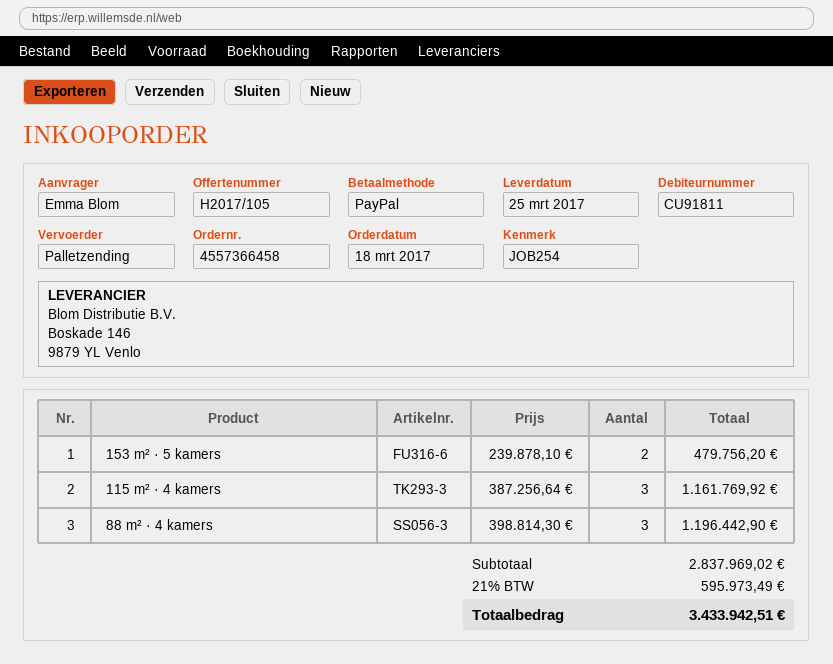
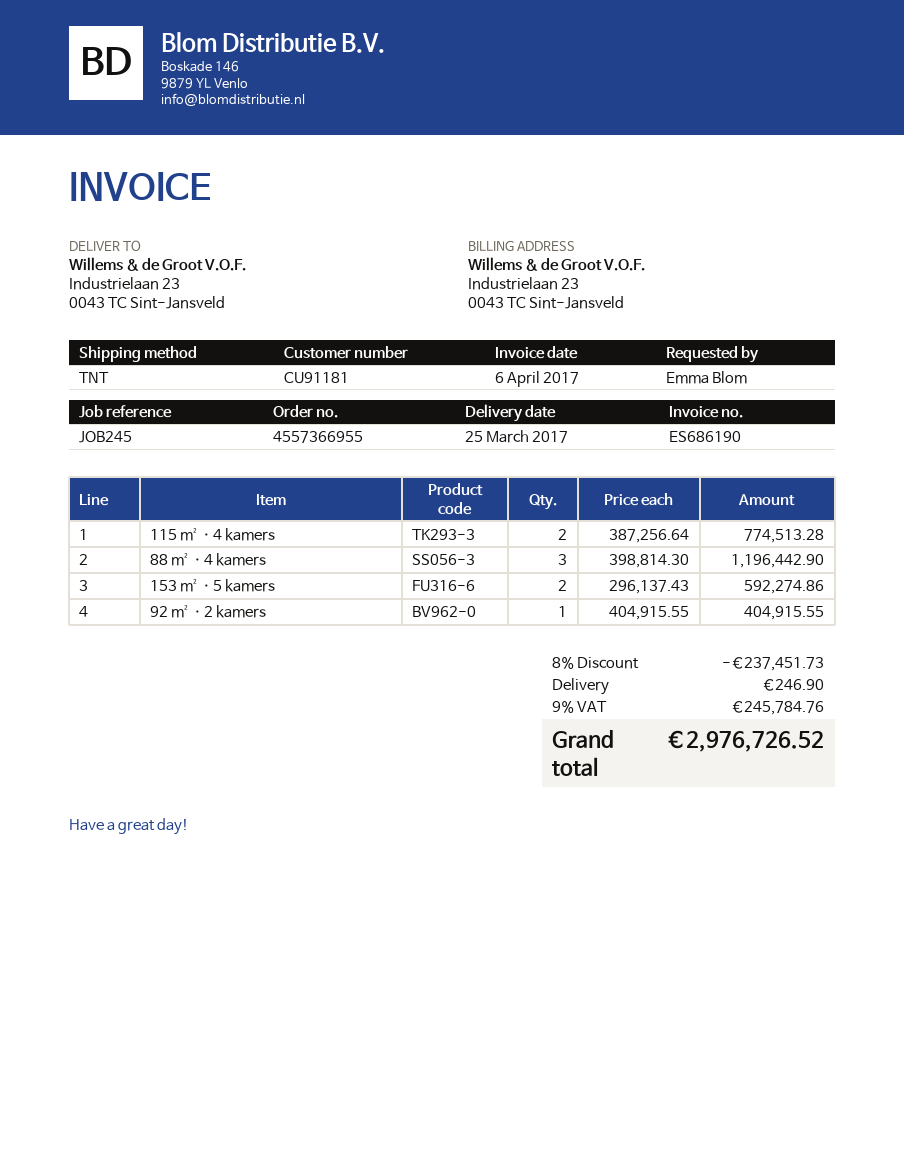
order number: 4557366458 -> 4557366955
customer number: CU91811 -> CU91181
reference: JOB254 -> JOB245
shipping method: pallet freight -> TNT
153 m² · 5 kamers: 2 x 239878.10 = 479756.20 -> 2 x 296137.43 = 592274.86
115 m² · 4 kamers: 3 x 387256.64 = 1161769.92 -> 2 x 387256.64 = 774513.28
92 m² · 2 kamers: none -> 1 x 404915.55 = 404915.55
discount: none -> 8% = 237451.73
shipping: none -> 246.90
tax: 21% = 595973.49 -> 9% = 245784.76
total: 3433942.51 -> 2976726.52

